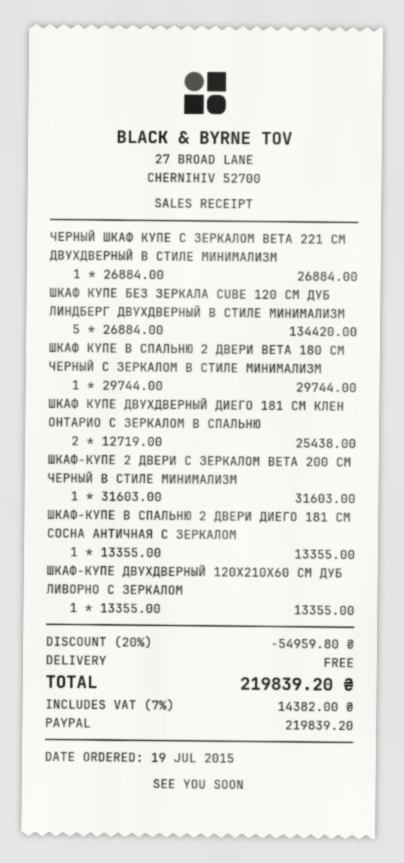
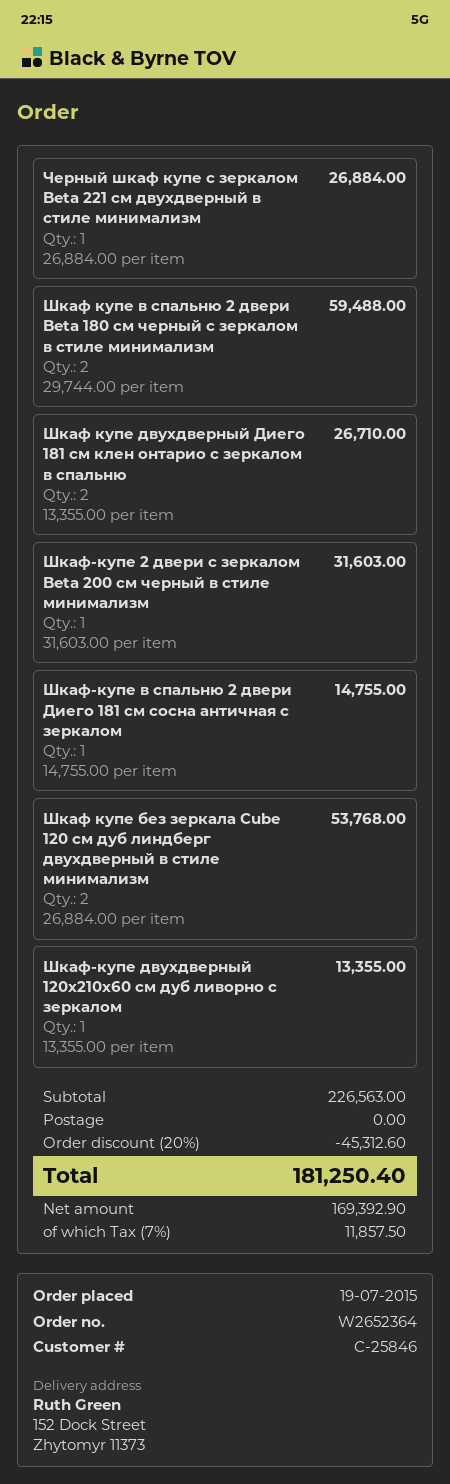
ШКАФ КУПЕ БЕЗ ЗЕРКАЛА CUBE 120 СМ ДУБ ЛИНДБЕРГ ДВУХДВЕРНЫЙ В СТИЛЕ МИНИМАЛИЗМ: 5 x 26884.00 = 134420.00 -> 2 x 26884.00 = 53768.00
ШКАФ КУПЕ В СПАЛЬНЮ 2 ДВЕРИ BETA 180 СМ ЧЕРНЫЙ С ЗЕРКАЛОМ В СТИЛЕ МИНИМАЛИЗМ: 1 x 29744.00 = 29744.00 -> 2 x 29744.00 = 59488.00
ШКАФ КУПЕ ДВУХДВЕРНЫЙ ДИЕГО 181 СМ КЛЕН ОНТАРИО С ЗЕРКАЛОМ В СПАЛЬНЮ: 2 x 12719.00 = 25438.00 -> 2 x 13355.00 = 26710.00
ШКАФ-КУПЕ В СПАЛЬНЮ 2 ДВЕРИ ДИЕГО 181 СМ СОСНА АНТИЧНАЯ С ЗЕРКАЛОМ: 1 x 13355.00 = 13355.00 -> 1 x 14755.00 = 14755.00
discount: 20% = 54959.80 -> 20% = 45312.60
tax: 7% = 14382.00 -> 7% = 11857.50
total: 219839.20 -> 181250.40

